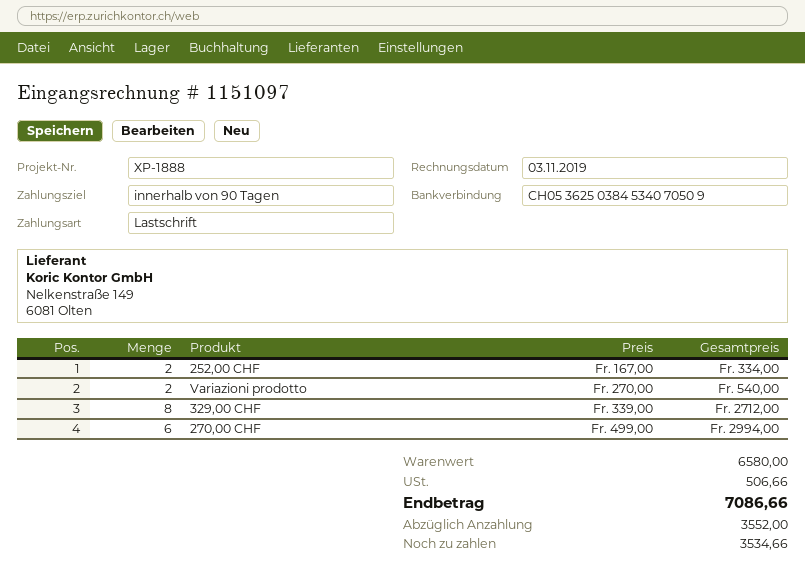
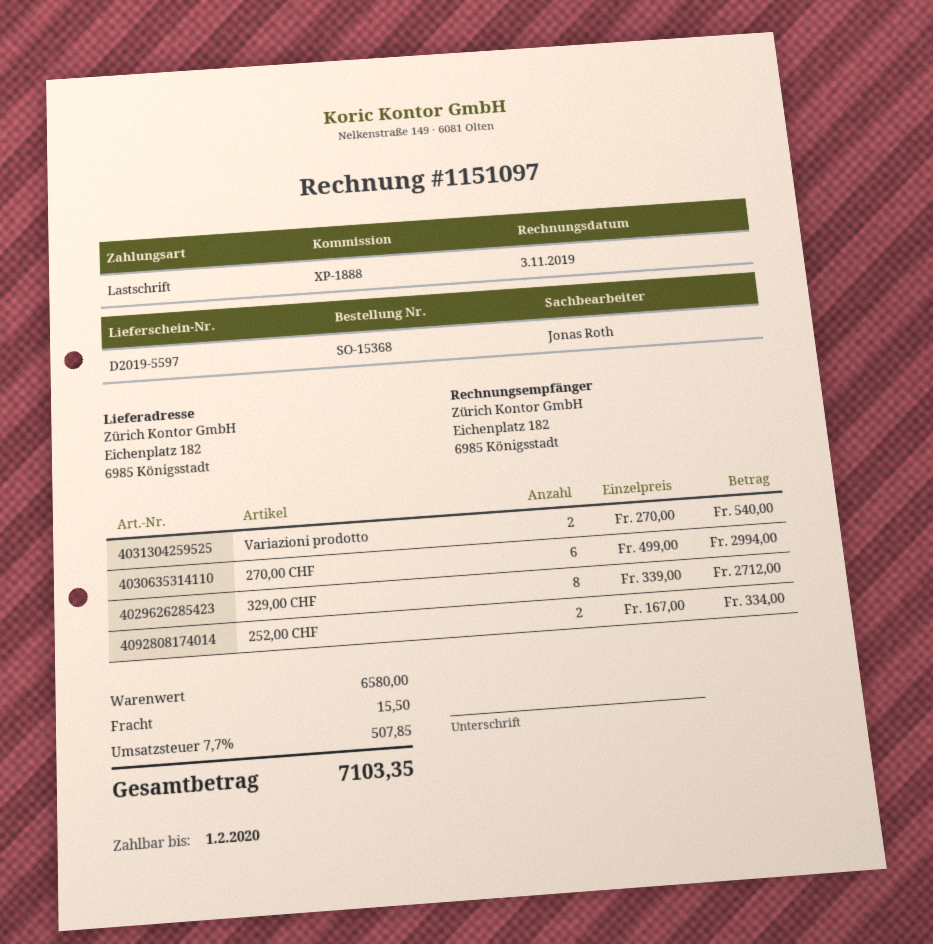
shipping: none -> 15.50
tax: 506.66 -> 507.85
total: 7086.66 -> 7103.35

